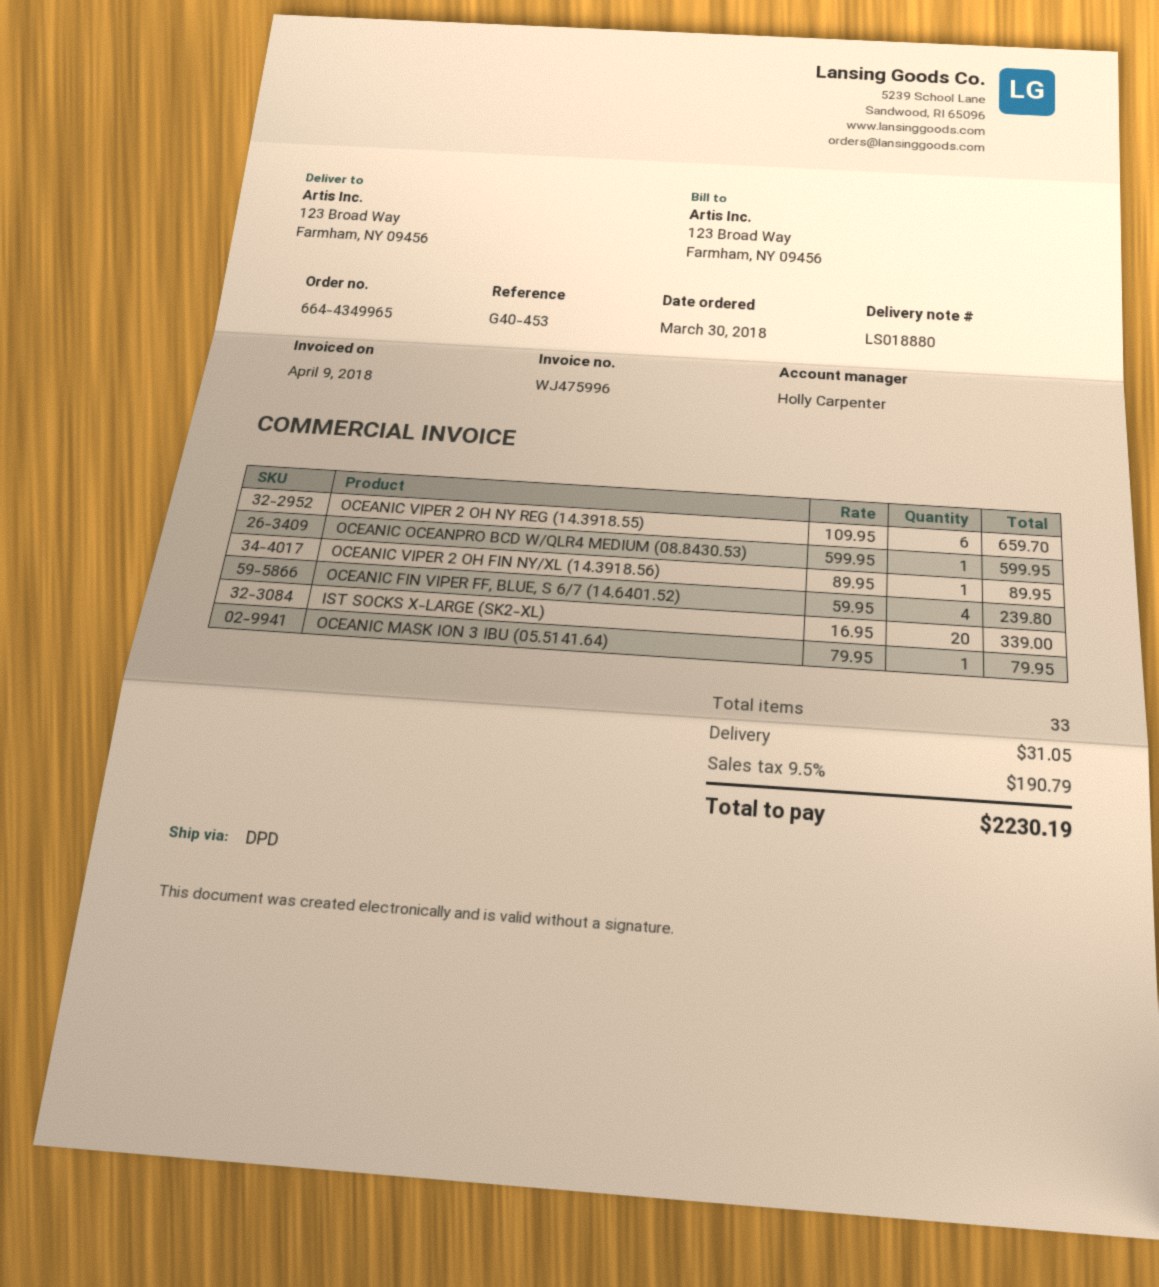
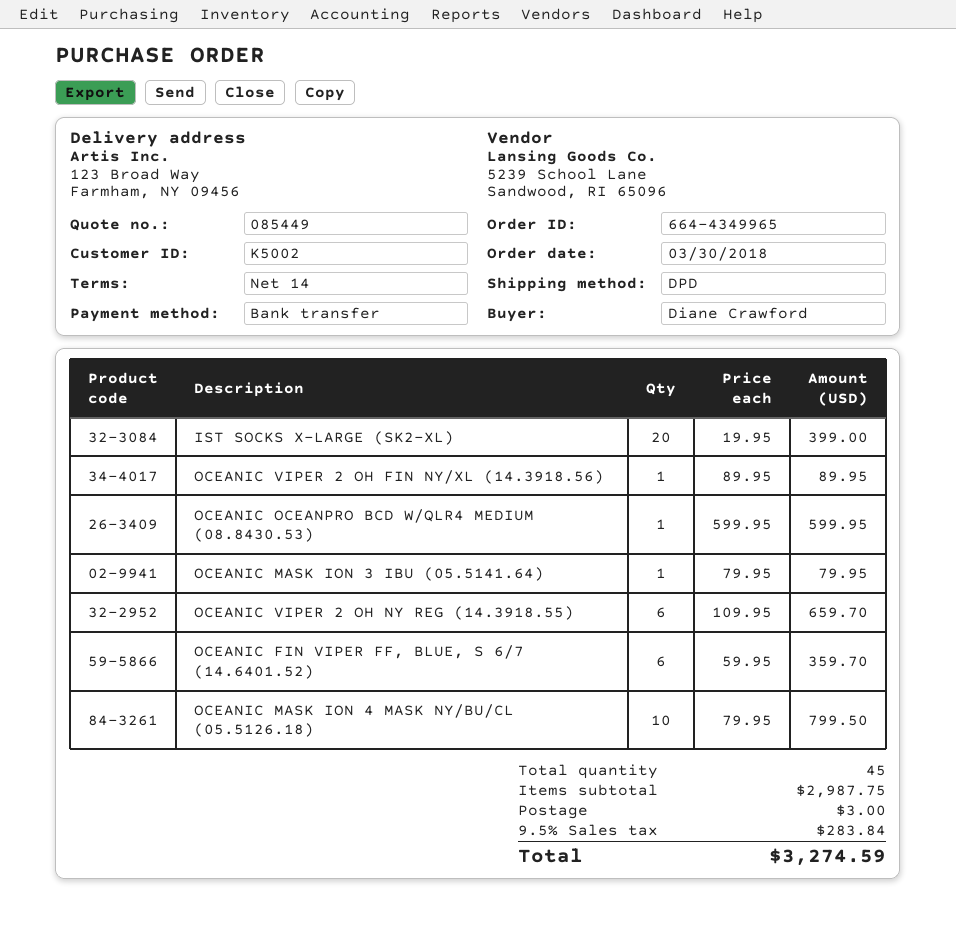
OCEANIC FIN VIPER FF, BLUE, S 6/7 (14.6401.52): 4 x 59.95 = 239.80 -> 6 x 59.95 = 359.70
IST SOCKS X-LARGE (SK2-XL): 20 x 16.95 = 339.00 -> 20 x 19.95 = 399.00
OCEANIC MASK ION 4 MASK NY/BU/CL (05.5126.18): none -> 10 x 79.95 = 799.50
total quantity: 33 -> 45
shipping: 31.05 -> 3.00
tax: 9.5% = 190.79 -> 9.5% = 283.84
total: 2230.19 -> 3274.59

